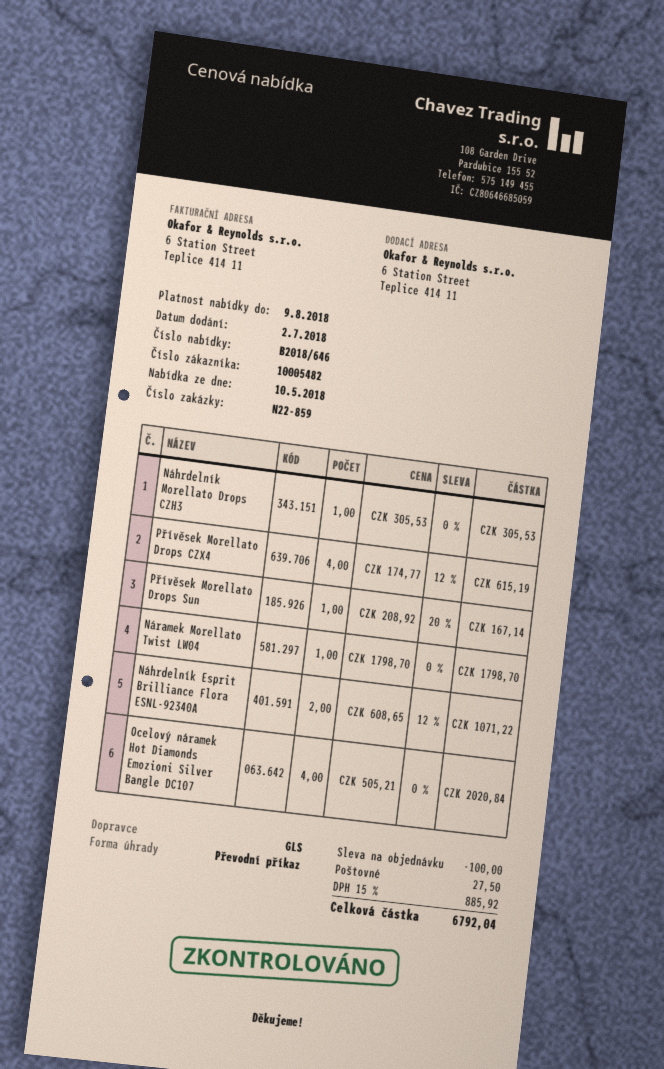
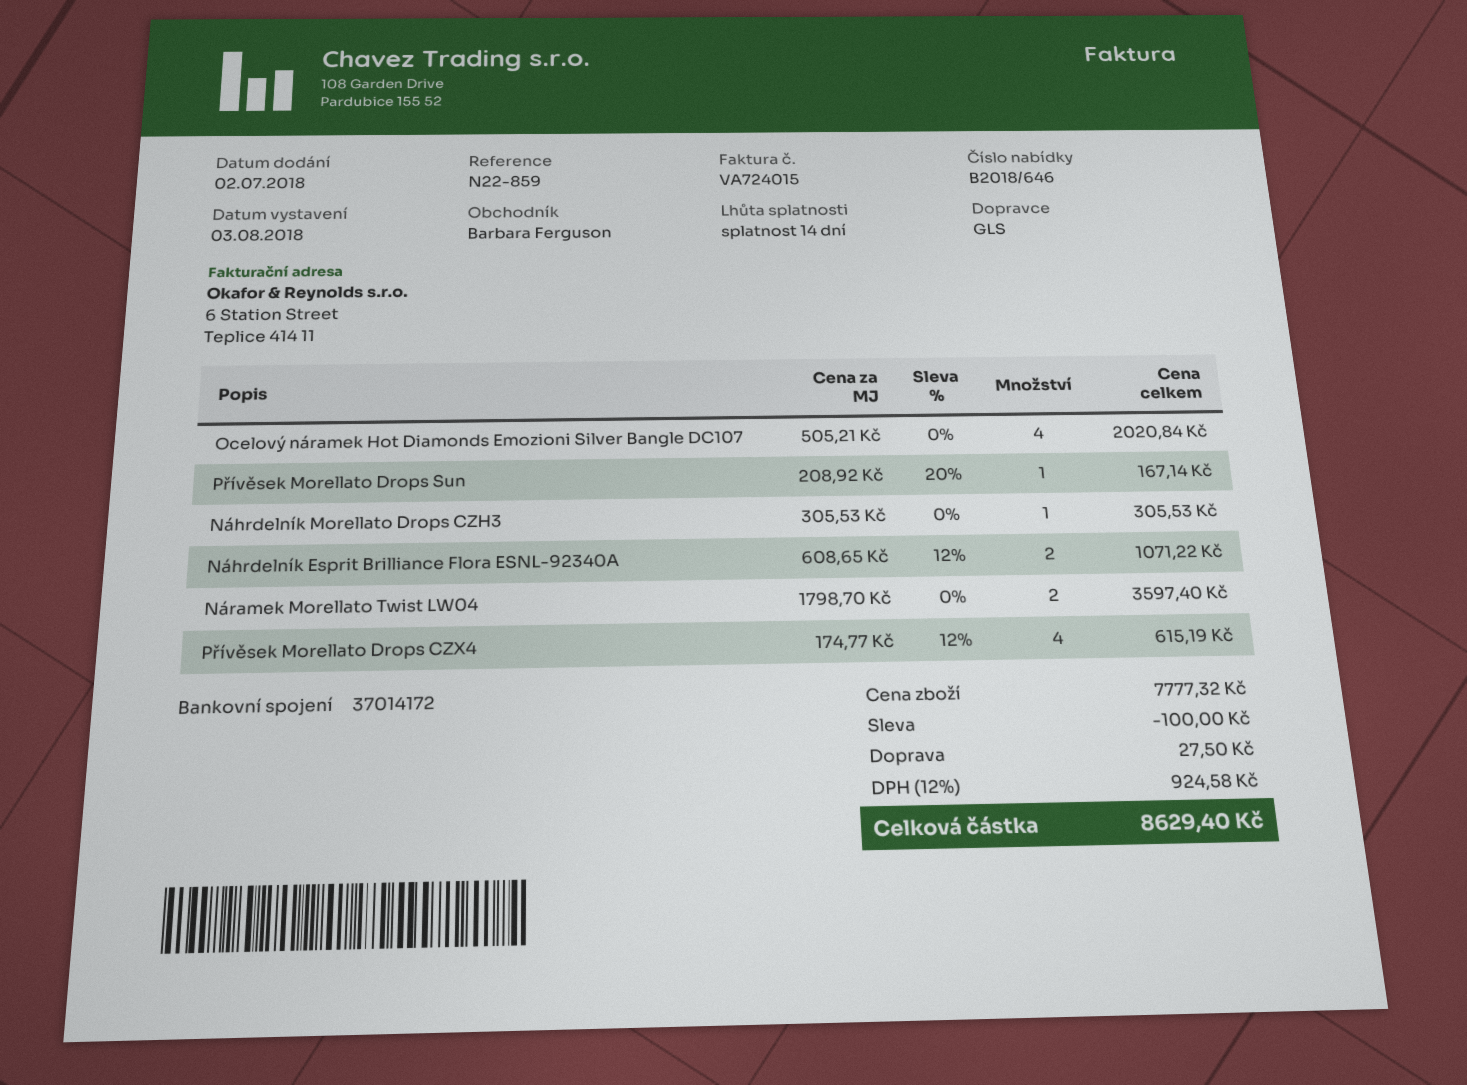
Náramek Morellato Twist LW04: 1 x 1798.70 = 1798.70 -> 2 x 1798.70 = 3597.40
tax: 15% = 885.92 -> 12% = 924.58
total: 6792.04 -> 8629.40

